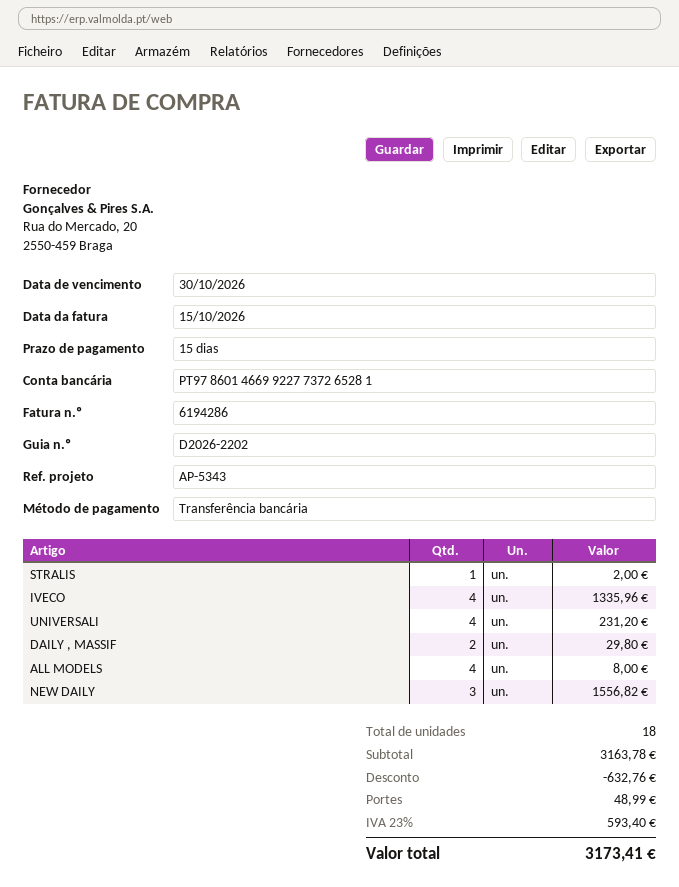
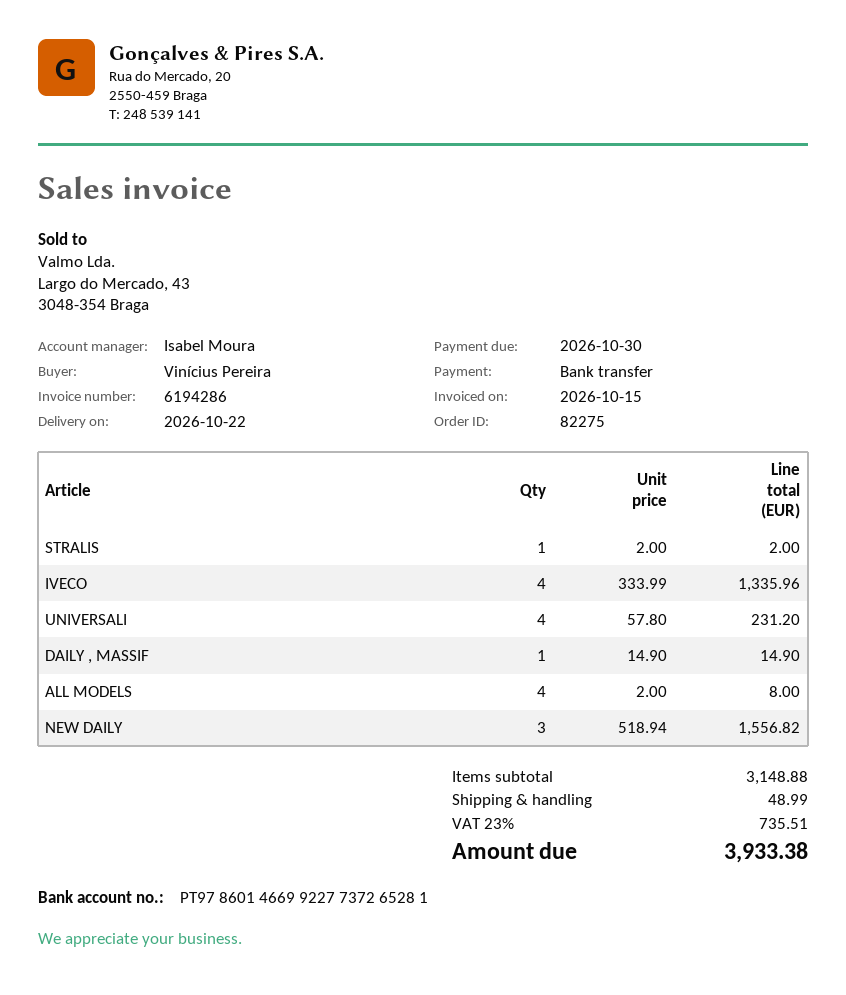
DAILY , MASSIF: 2 for 29.80 -> 1 for 14.90
subtotal: 3163.78 -> 3148.88
discount: 632.76 -> none
tax: 23% = 593.40 -> 23% = 735.51
total: 3173.41 -> 3933.38

